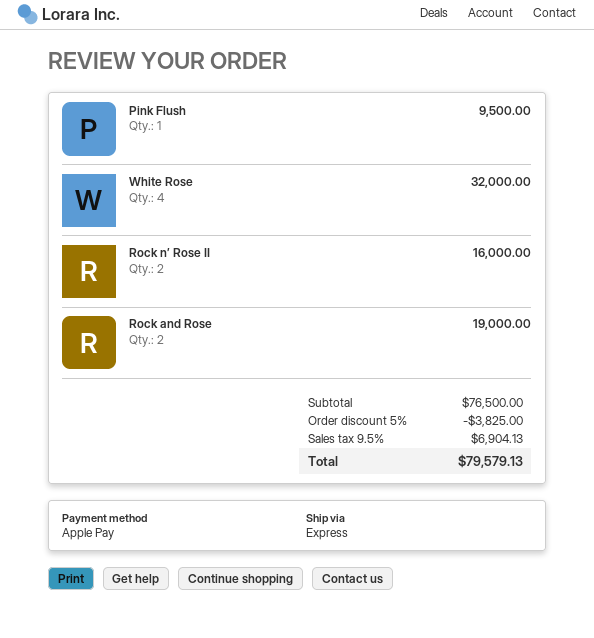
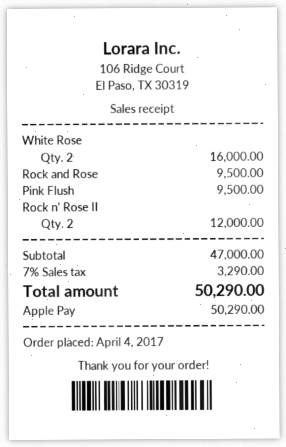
White Rose: 4 for 32000.00 -> 2 for 16000.00
Rock n’ Rose II: 2 for 16000.00 -> 2 for 12000.00
Rock and Rose: 2 for 19000.00 -> 1 for 9500.00
subtotal: 76500.00 -> 47000.00
discount: 5% = 3825.00 -> none
tax: 9.5% = 6904.13 -> 7% = 3290.00
total: 79579.13 -> 50290.00

